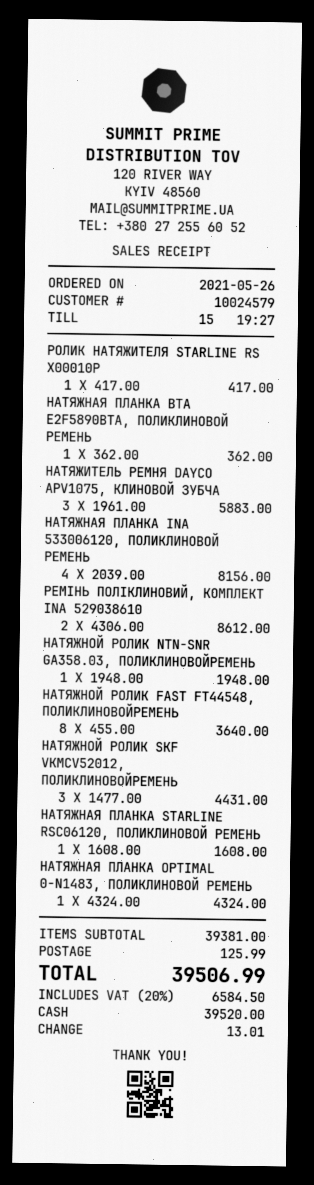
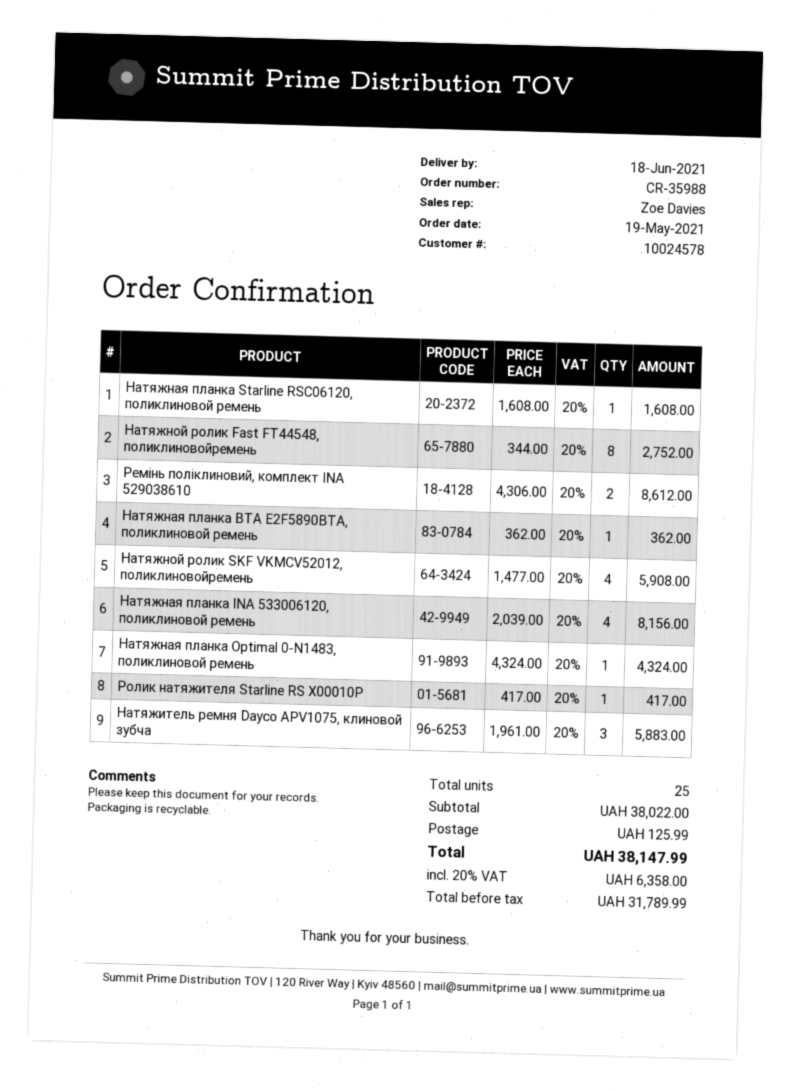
order date: 2021-05-26 -> 2021-05-19
customer number: 10024579 -> 10024578
НАТЯЖНОЙ РОЛИК NTN-SNR GA358.03, ПОЛИКЛИНОВОЙРЕМЕНЬ: 1 x 1948.00 = 1948.00 -> none
НАТЯЖНОЙ РОЛИК FAST FT44548, ПОЛИКЛИНОВОЙРЕМЕНЬ: 8 x 455.00 = 3640.00 -> 8 x 344.00 = 2752.00
НАТЯЖНОЙ РОЛИК SKF VKMCV52012, ПОЛИКЛИНОВОЙРЕМЕНЬ: 3 x 1477.00 = 4431.00 -> 4 x 1477.00 = 5908.00
subtotal: 39381.00 -> 38022.00
tax: 20% = 6584.50 -> 20% = 6358.00
total: 39506.99 -> 38147.99

